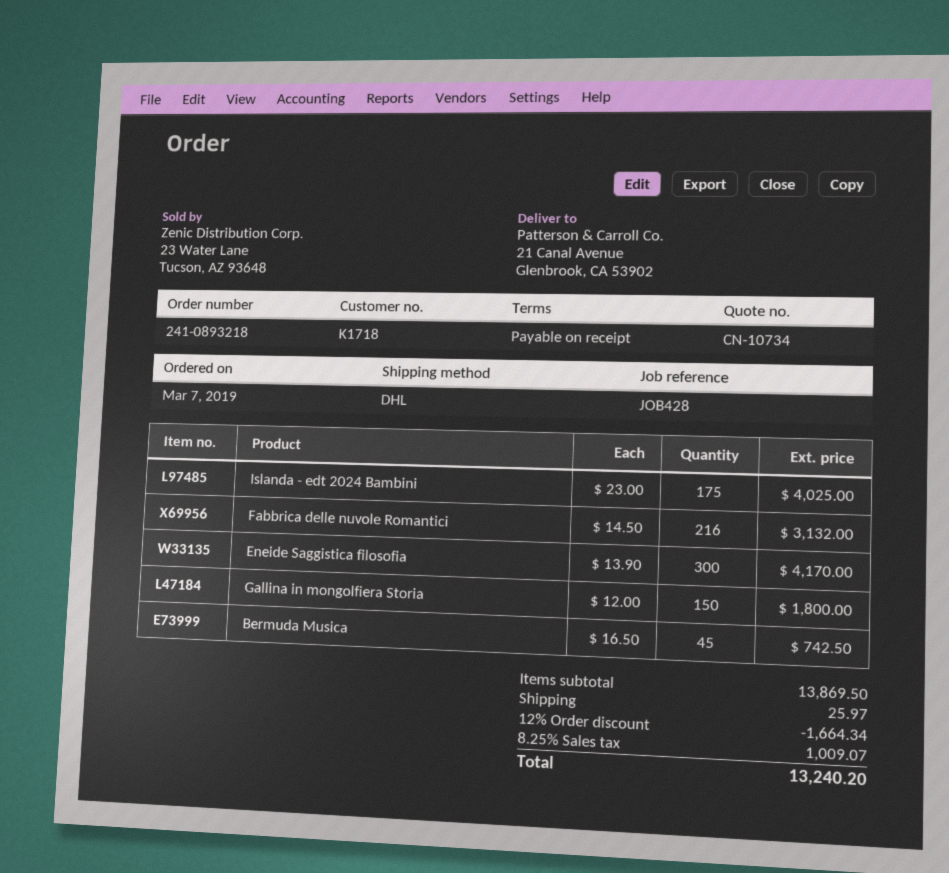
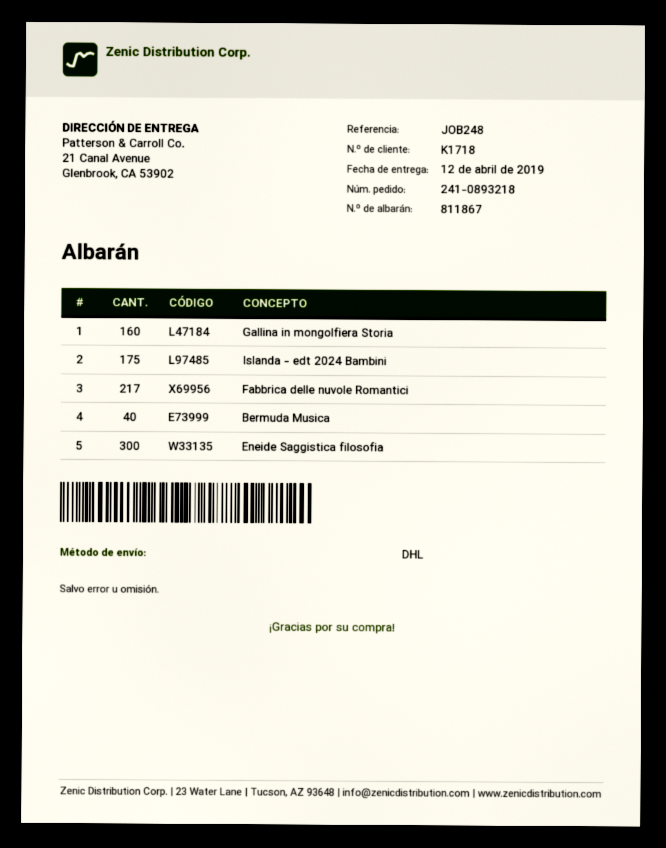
reference: JOB428 -> JOB248
Fabbrica delle nuvole Romantici: 216 -> 217
Gallina in mongolfiera Storia: 150 -> 160
Bermuda Musica: 45 -> 40

